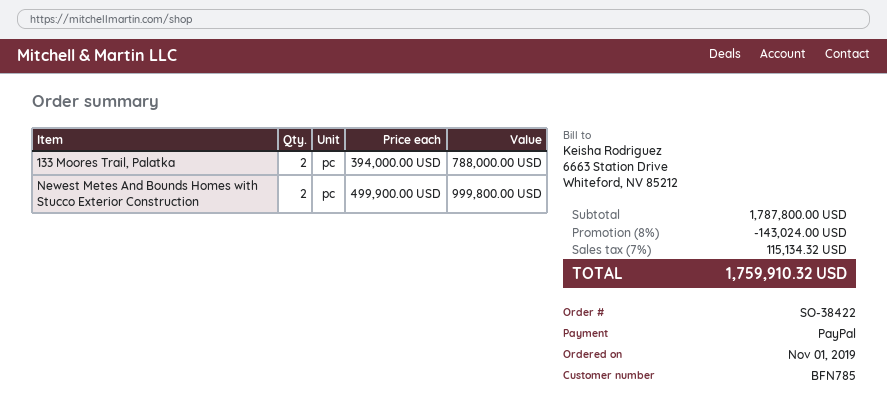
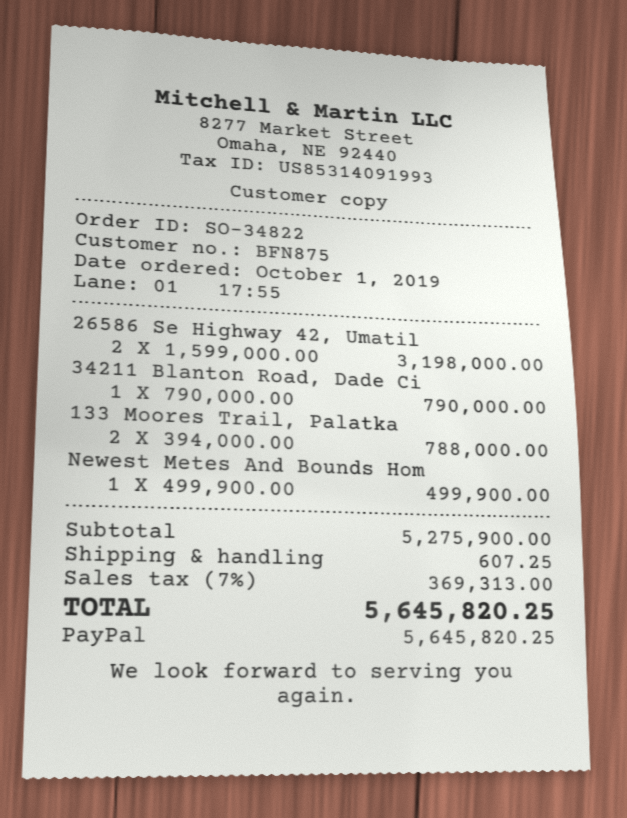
order number: SO-38422 -> SO-34822
order date: 2019-11-01 -> 2019-10-01
customer number: BFN785 -> BFN875
Newest Metes And Bounds Homes with Stucco Exterior Construction: 2 x 499900.00 = 999800.00 -> 1 x 499900.00 = 499900.00
26586 Se Highway 42, Umatil: none -> 2 x 1599000.00 = 3198000.00
34211 Blanton Road, Dade Ci: none -> 1 x 790000.00 = 790000.00
subtotal: 1787800.00 -> 5275900.00
discount: 8% = 143024.00 -> none
shipping: none -> 607.25
tax: 7% = 115134.32 -> 7% = 369313.00
total: 1759910.32 -> 5645820.25

